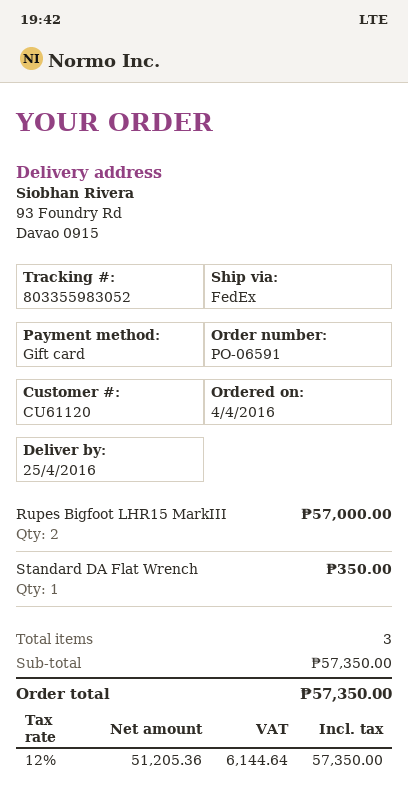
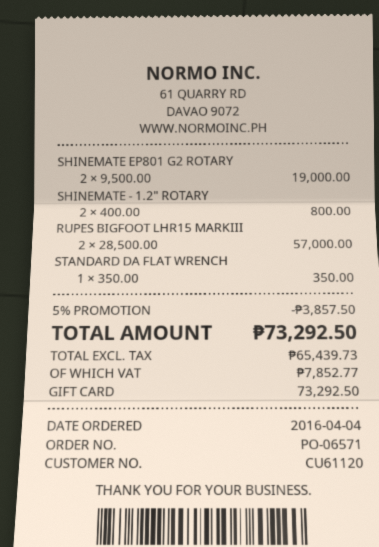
order number: PO-06591 -> PO-06571
SHINEMATE EP801 G2 ROTARY: none -> 2 for 19000.00
SHINEMATE - 1.2" ROTARY: none -> 2 for 800.00
discount: none -> 5% = 3857.50
net: 51205.36 -> 65439.73
tax: 6144.64 -> 7852.77
total: 57350.00 -> 73292.50

